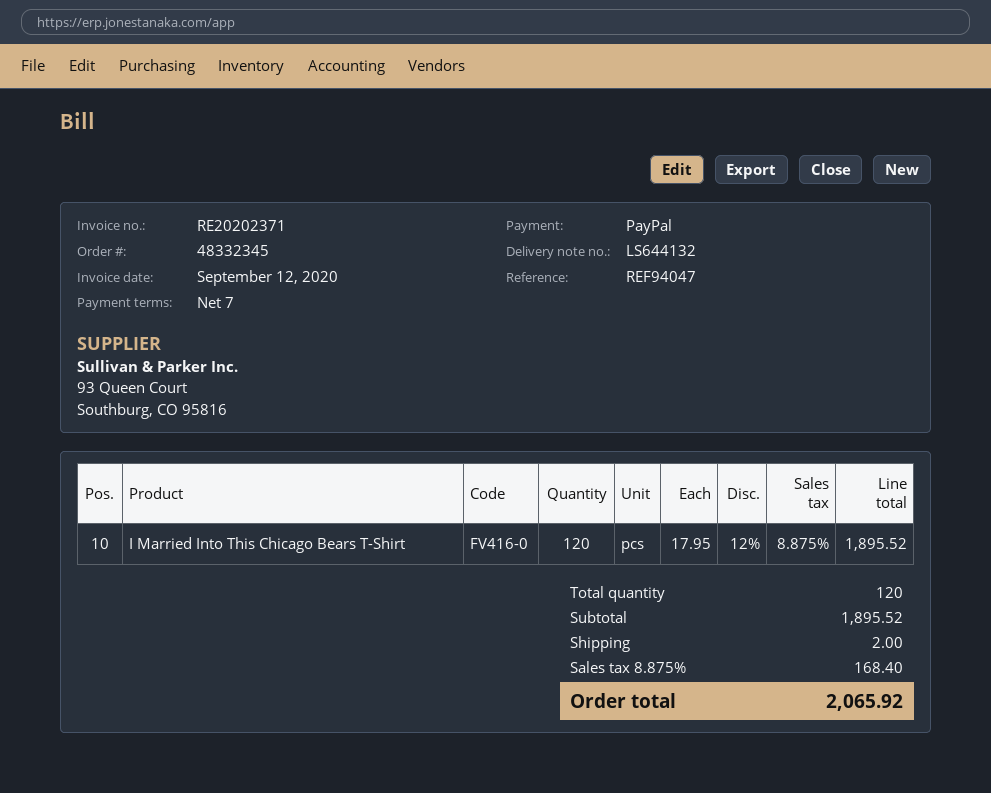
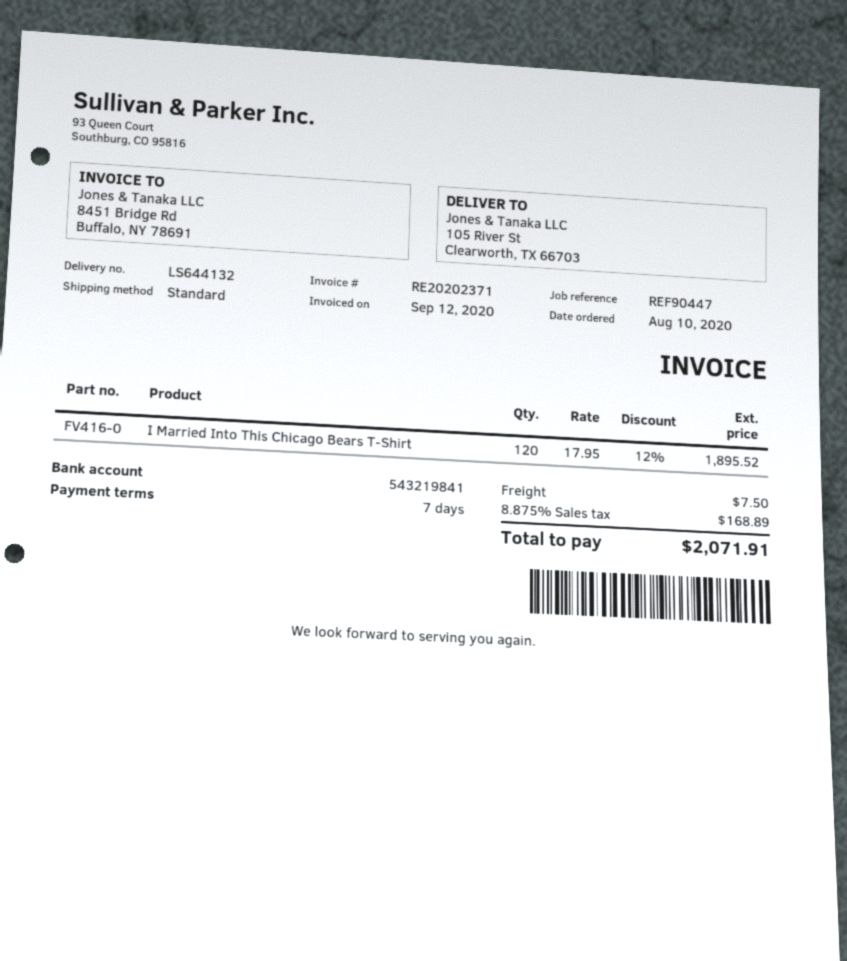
reference: REF94047 -> REF90447
shipping: 2.00 -> 7.50
tax: 8.875% = 168.40 -> 8.875% = 168.89
total: 2065.92 -> 2071.91

